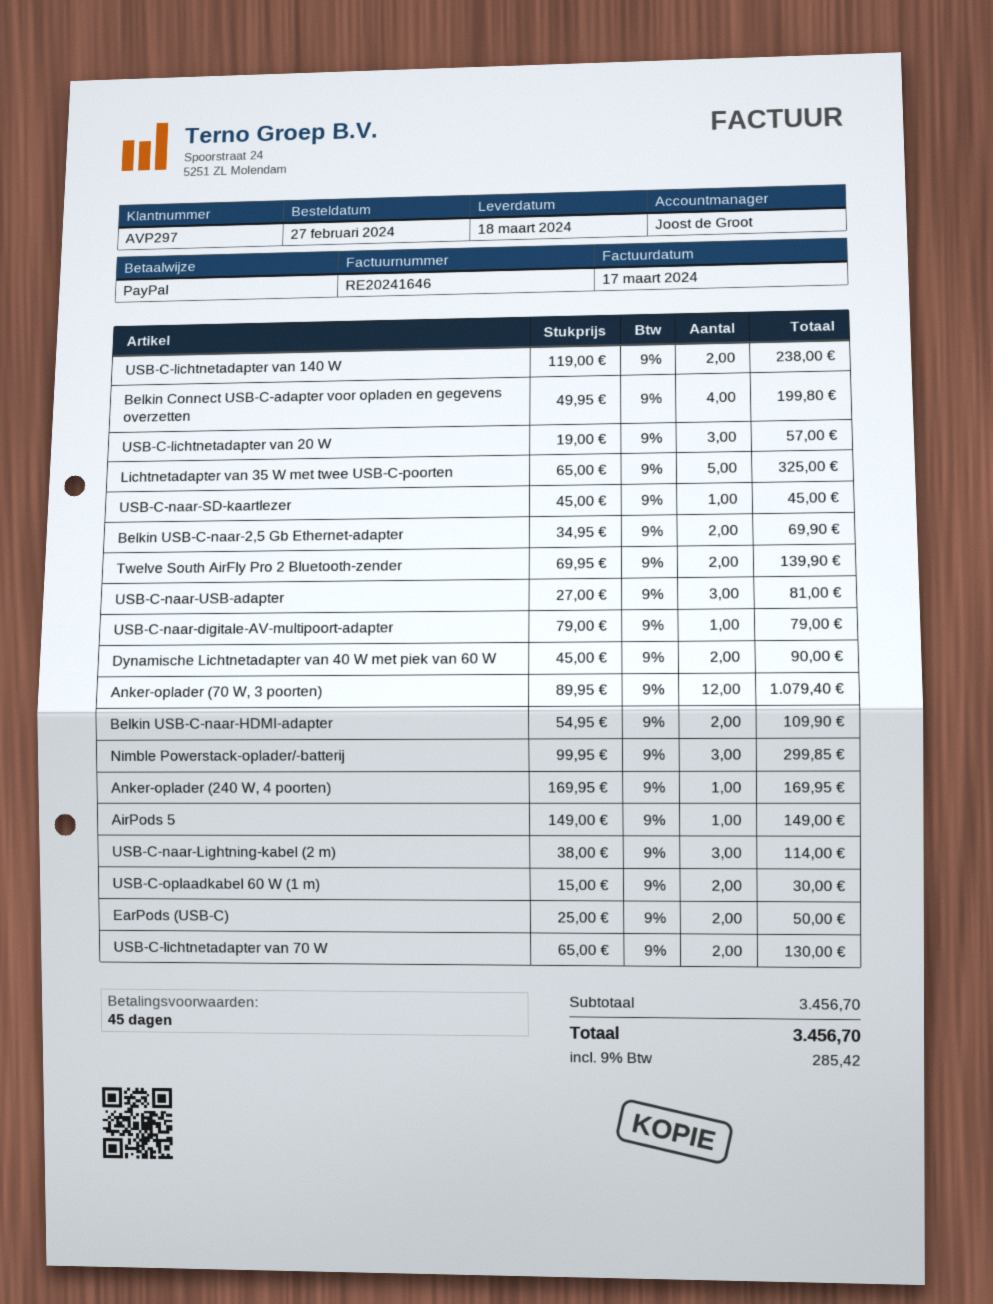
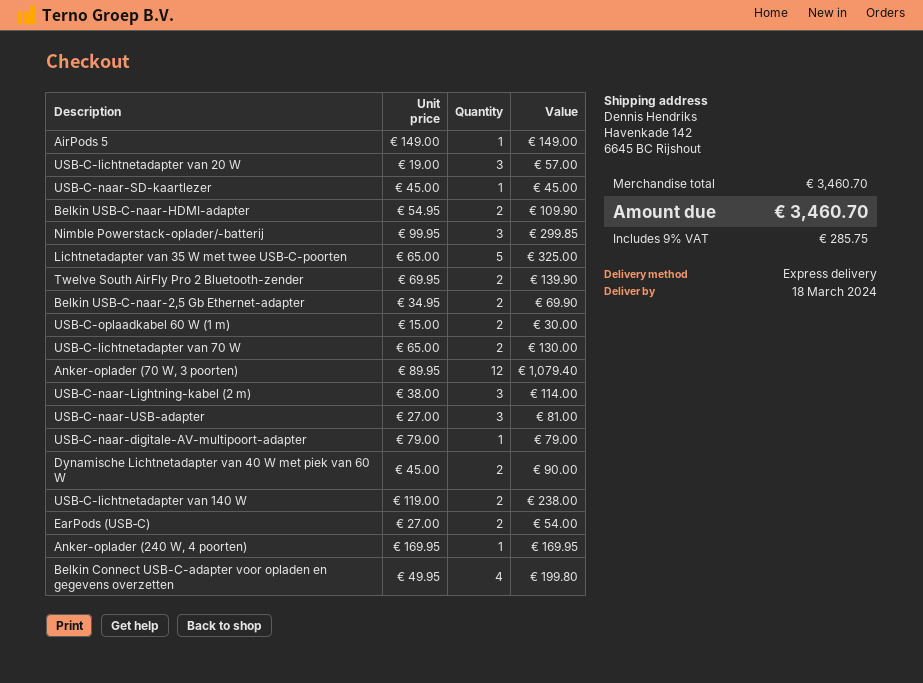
EarPods (USB‑C): 2 x 25.00 = 50.00 -> 2 x 27.00 = 54.00
subtotal: 3456.70 -> 3460.70
tax: 9% = 285.42 -> 9% = 285.75
total: 3456.70 -> 3460.70

